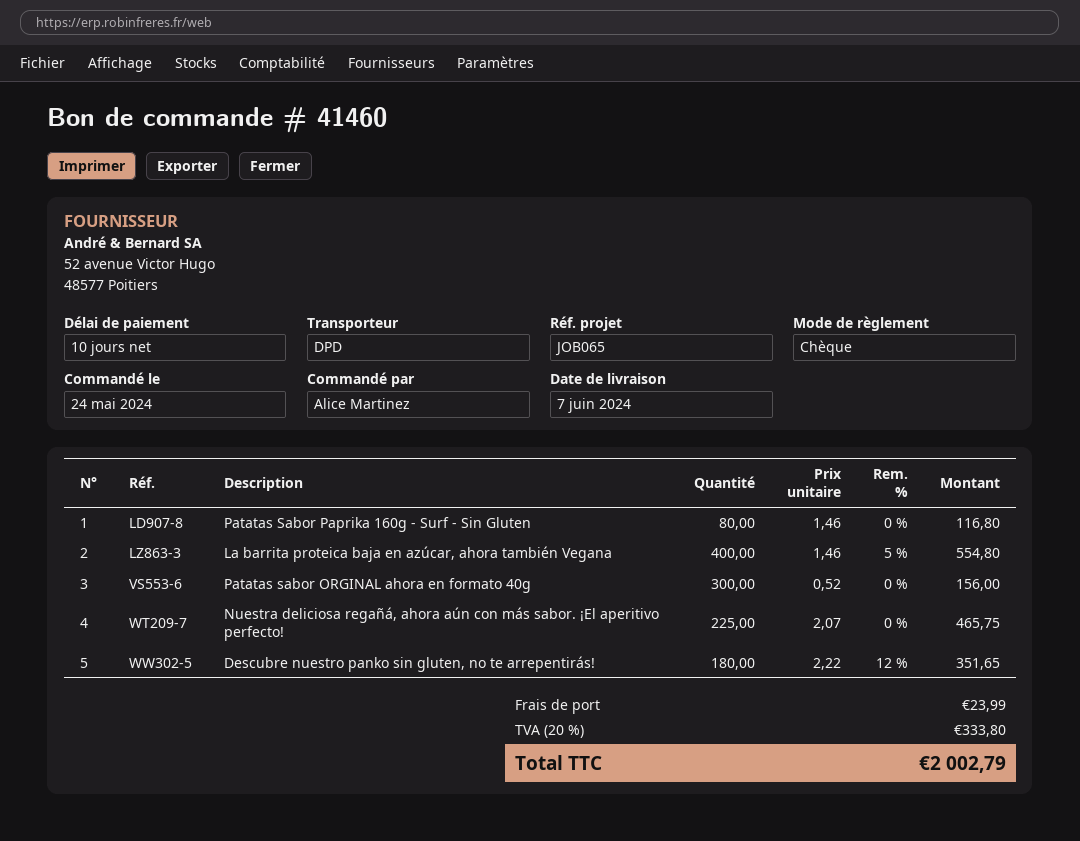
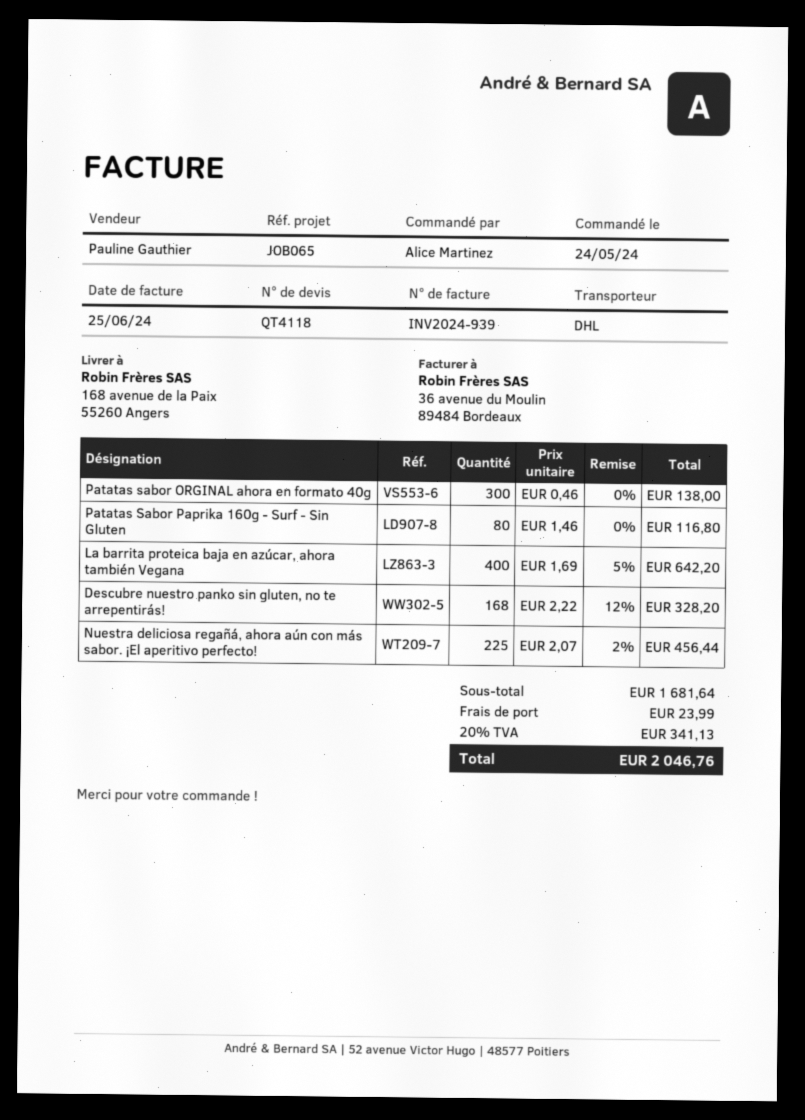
shipping method: DPD -> DHL
La barrita proteica baja en azúcar, ahora también Vegana: 400 x 1.46 - 5% = 554.80 -> 400 x 1.69 - 5% = 642.20
Patatas sabor ORGINAL ahora en formato 40g: 300 x 0.52 = 156.00 -> 300 x 0.46 = 138.00
Nuestra deliciosa regañá, ahora aún con más sabor. ¡El aperitivo perfecto!: 225 x 2.07 = 465.75 -> 225 x 2.07 - 2% = 456.44
Descubre nuestro panko sin gluten, no te arrepentirás!: 180 x 2.22 - 12% = 351.65 -> 168 x 2.22 - 12% = 328.20
tax: 20% = 333.80 -> 20% = 341.13
total: 2002.79 -> 2046.76

